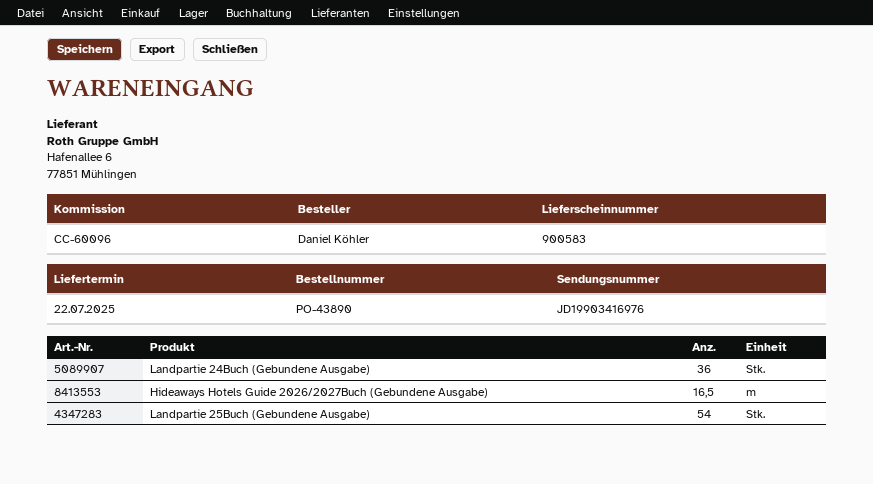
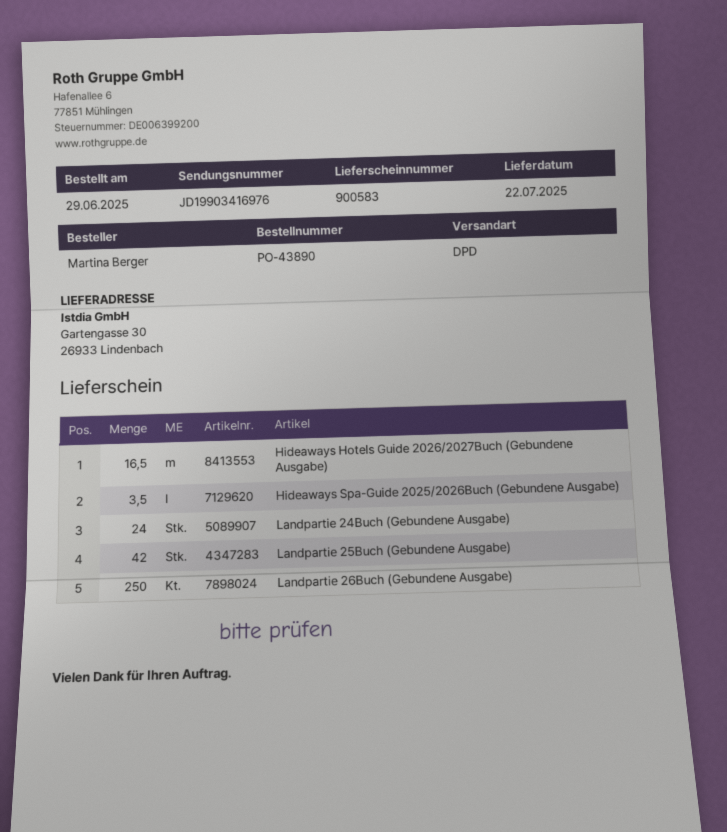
ordered by: Daniel Köhler -> Martina Berger
Landpartie 24Buch (Gebundene Ausgabe): 36 -> 24
Landpartie 25Buch (Gebundene Ausgabe): 54 -> 42
Hideaways Spa-Guide 2025/2026Buch (Gebundene Ausgabe): none -> 3.5
Landpartie 26Buch (Gebundene Ausgabe): none -> 250

